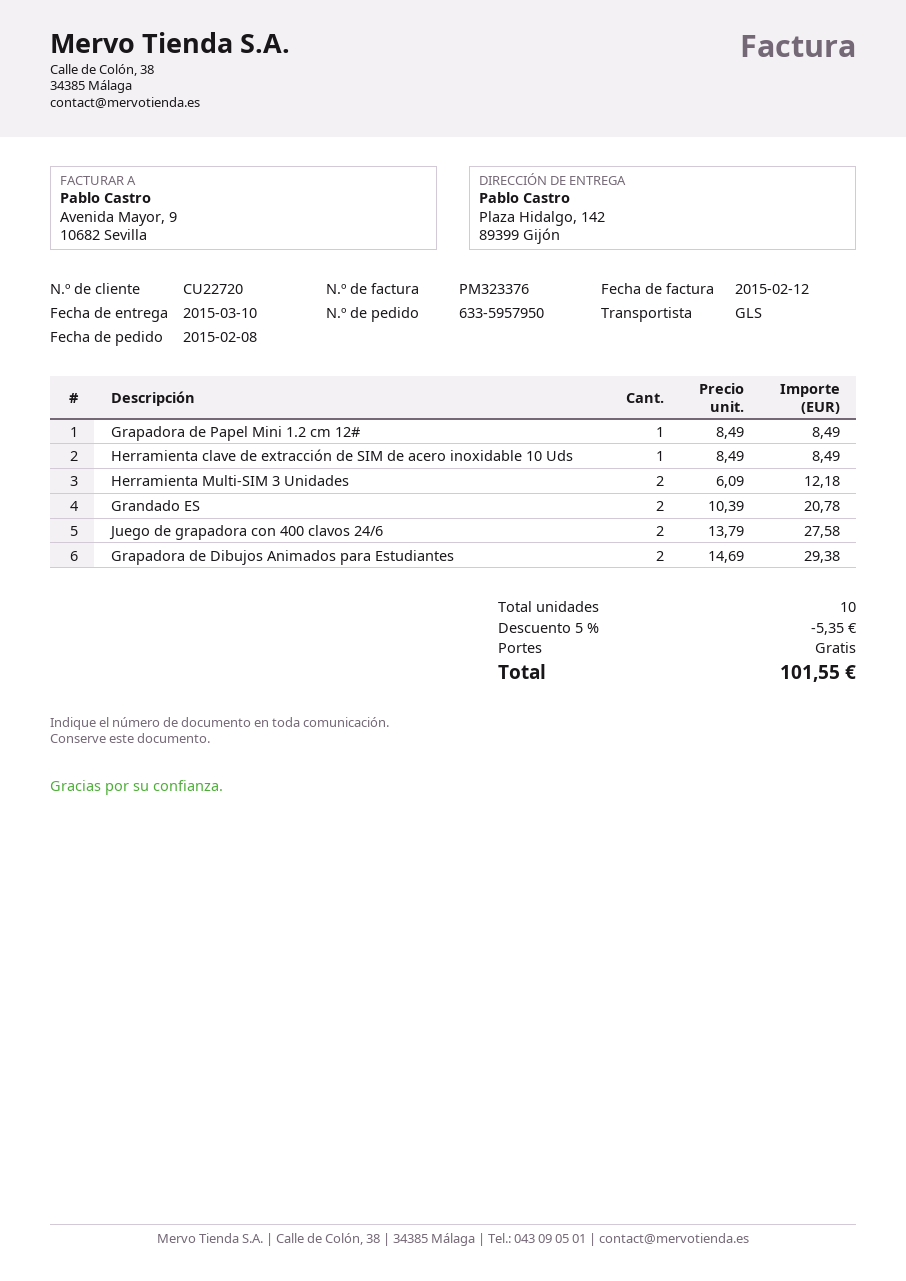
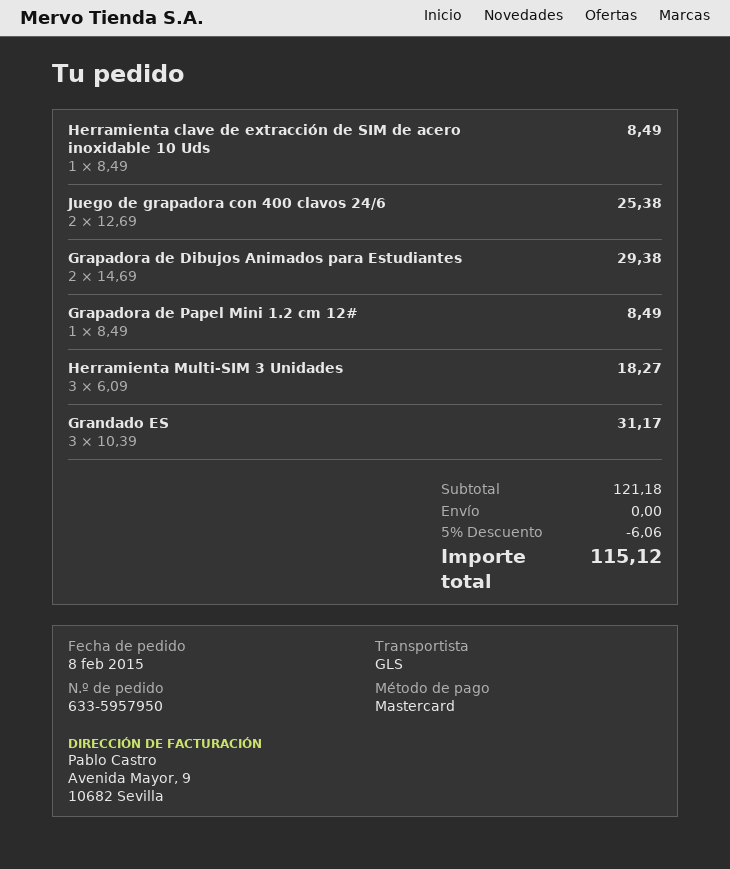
Herramienta Multi‑SIM 3 Unidades: 2 x 6.09 = 12.18 -> 3 x 6.09 = 18.27
Grandado ES: 2 x 10.39 = 20.78 -> 3 x 10.39 = 31.17
Juego de grapadora con 400 clavos 24/6: 2 x 13.79 = 27.58 -> 2 x 12.69 = 25.38
discount: 5% = 5.35 -> 5% = 6.06
total: 101.55 -> 115.12

